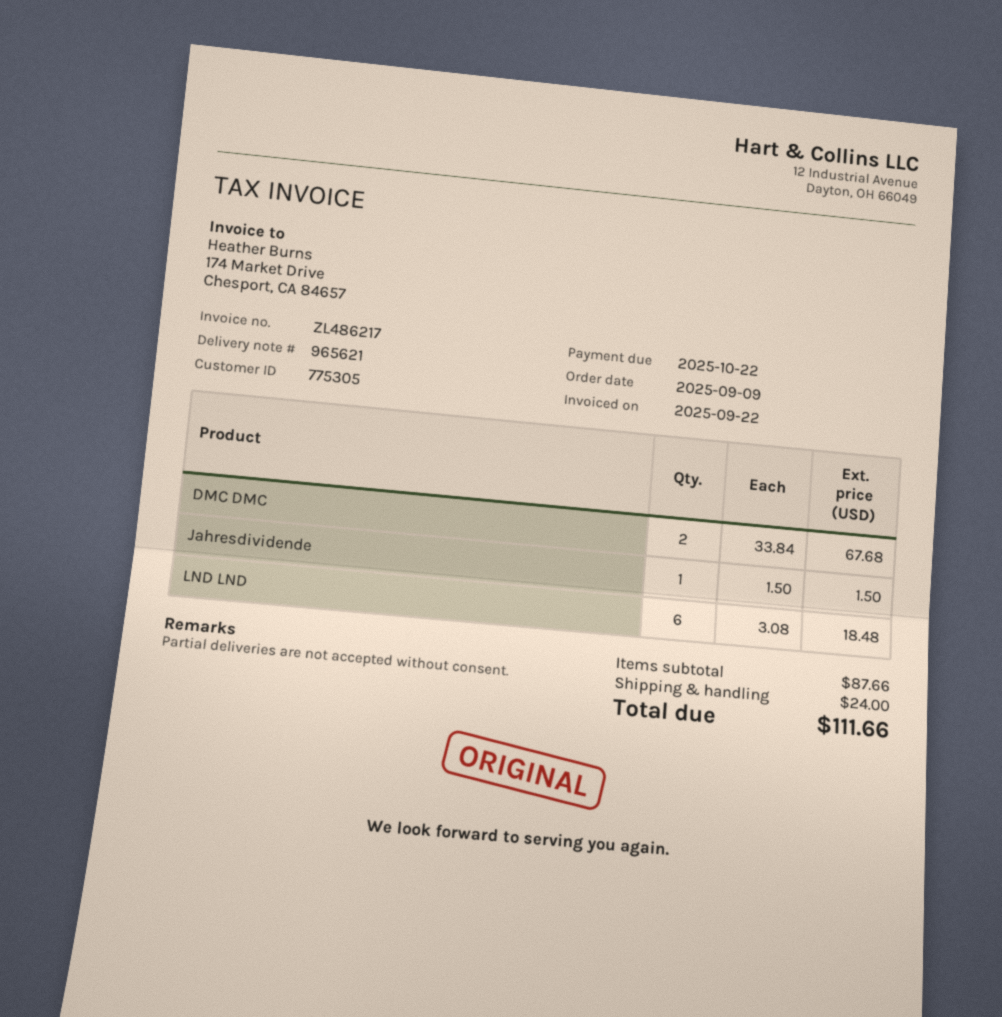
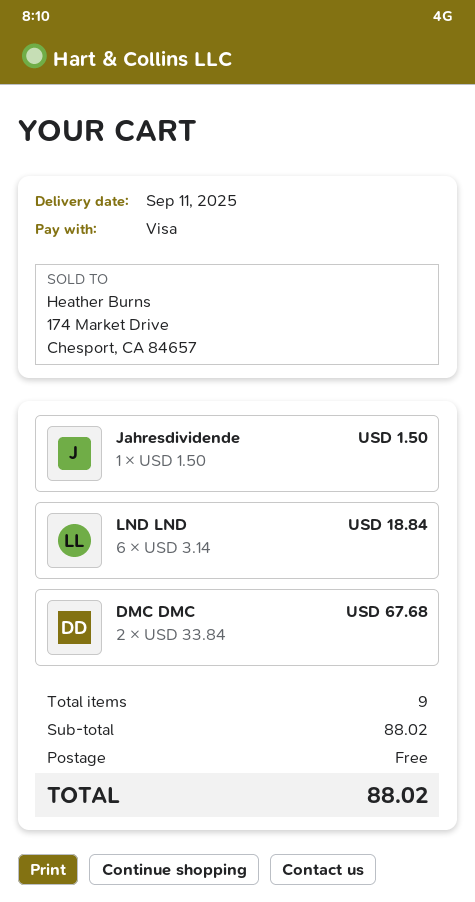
LND LND: 6 x 3.08 = 18.48 -> 6 x 3.14 = 18.84
subtotal: 87.66 -> 88.02
shipping: 24.00 -> 0.00
total: 111.66 -> 88.02

